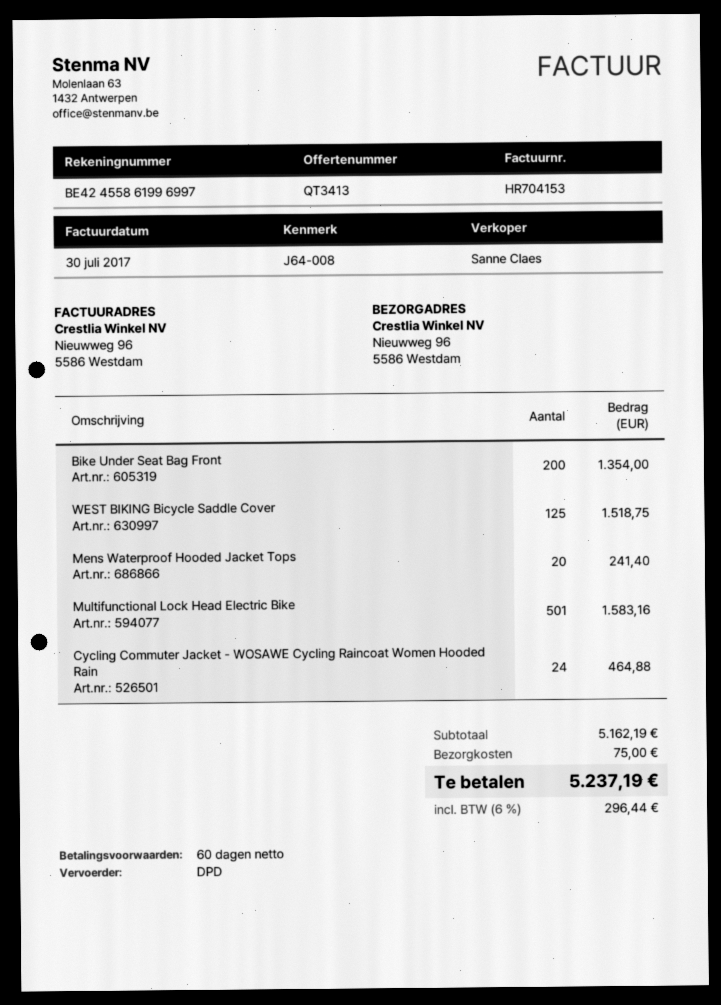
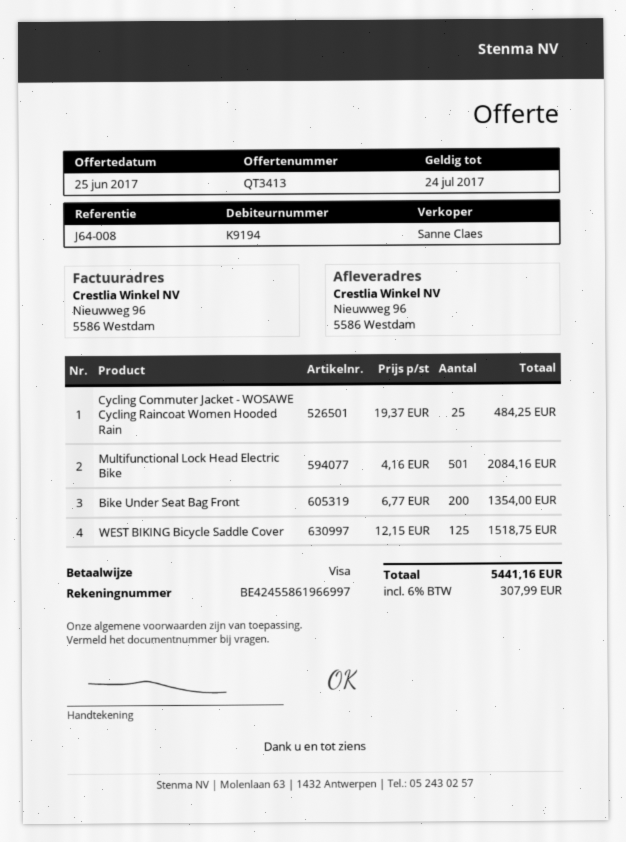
bank account: BE42455861996997 -> BE42455861966997
Mens Waterproof Hooded Jacket Tops: 20 for 241.40 -> none
Multifunctional Lock Head Electric Bike: 501 for 1583.16 -> 501 for 2084.16
Cycling Commuter Jacket - WOSAWE Cycling Raincoat Women Hooded Rain: 24 for 464.88 -> 25 for 484.25
shipping: 75.00 -> none
tax: 6% = 296.44 -> 6% = 307.99
total: 5237.19 -> 5441.16

